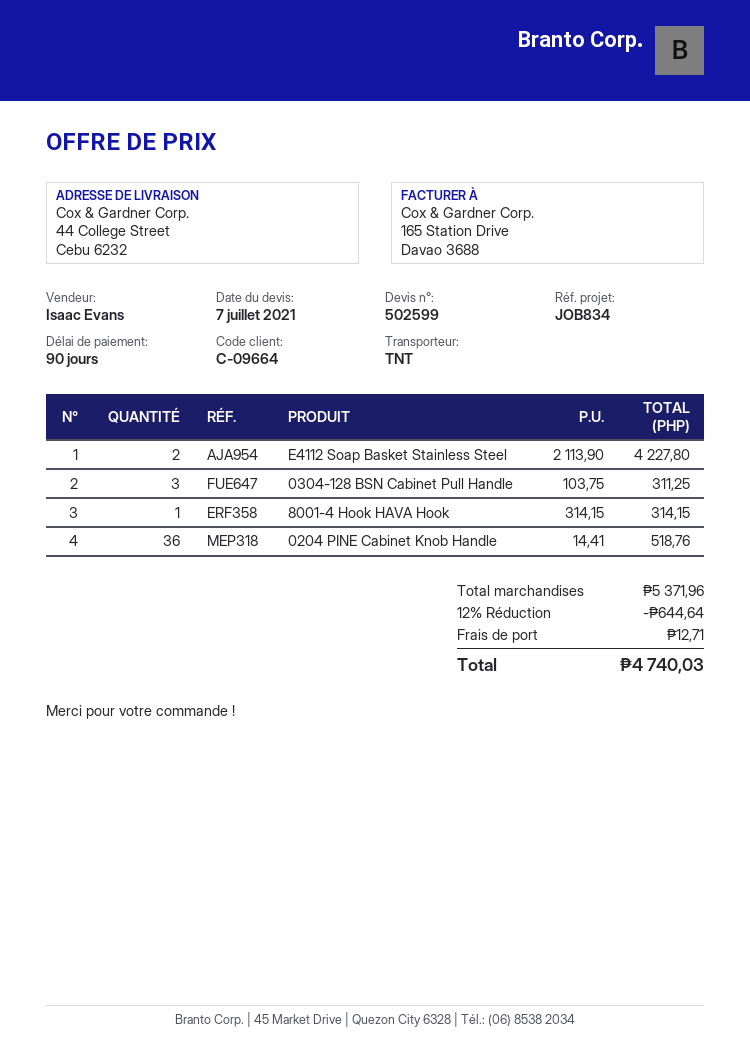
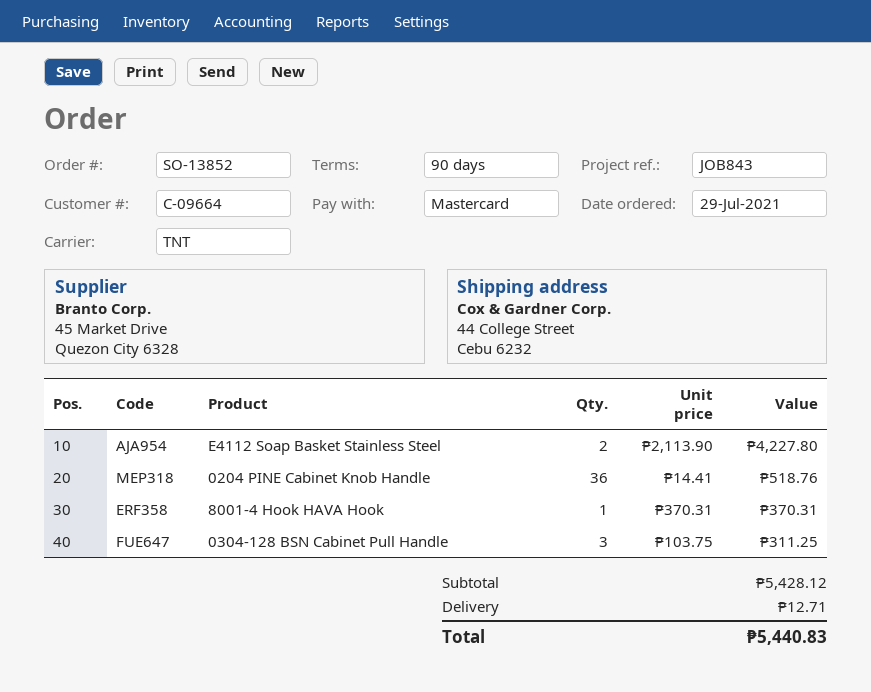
reference: JOB834 -> JOB843
8001-4 Hook HAVA Hook: 1 x 314.15 = 314.15 -> 1 x 370.31 = 370.31
subtotal: 5371.96 -> 5428.12
discount: 12% = 644.64 -> none
total: 4740.03 -> 5440.83

